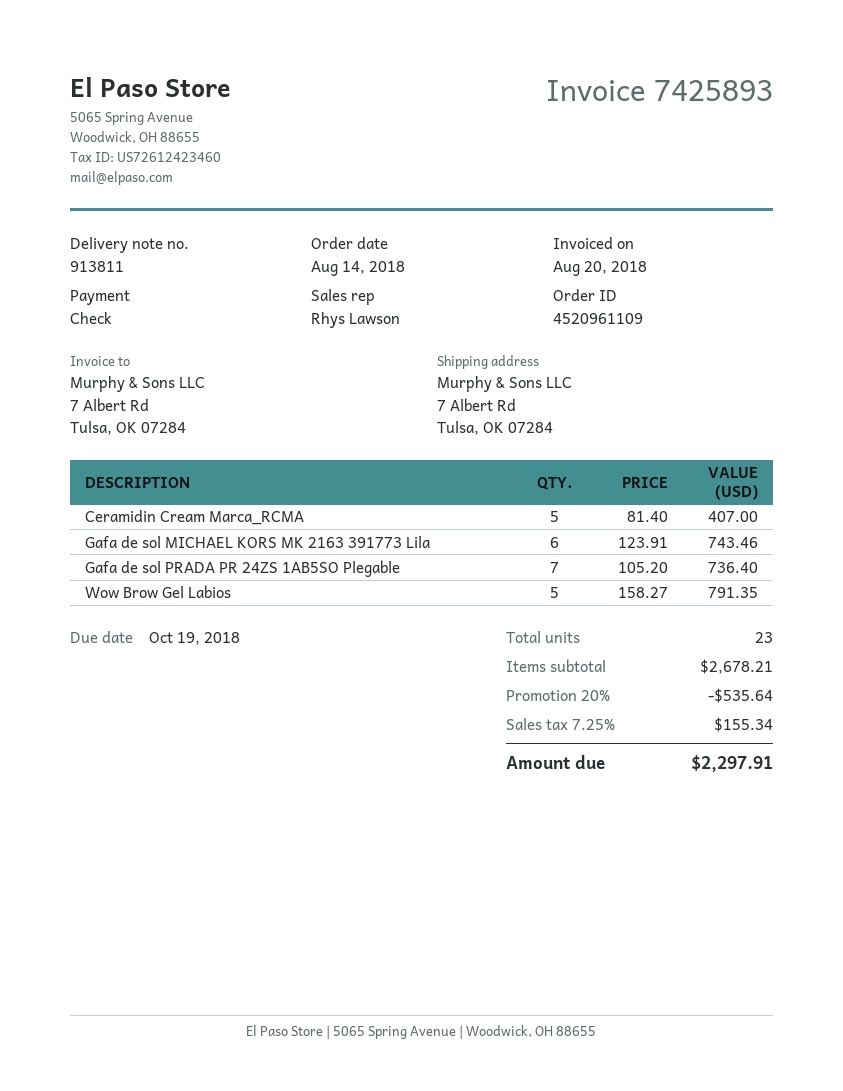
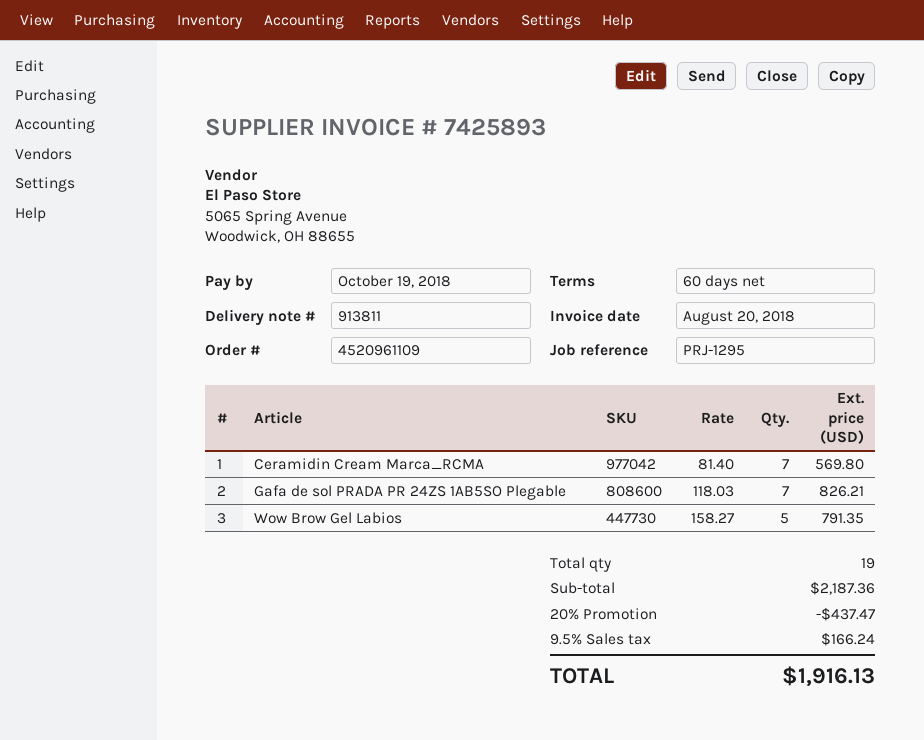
Ceramidin Cream Marca_RCMA: 5 x 81.40 = 407.00 -> 7 x 81.40 = 569.80
Gafa de sol MICHAEL KORS MK 2163 391773 Lila: 6 x 123.91 = 743.46 -> none
Gafa de sol PRADA PR 24ZS 1AB5SO Plegable: 7 x 105.20 = 736.40 -> 7 x 118.03 = 826.21
total quantity: 23 -> 19
subtotal: 2678.21 -> 2187.36
discount: 20% = 535.64 -> 20% = 437.47
tax: 7.25% = 155.34 -> 9.5% = 166.24
total: 2297.91 -> 1916.13

